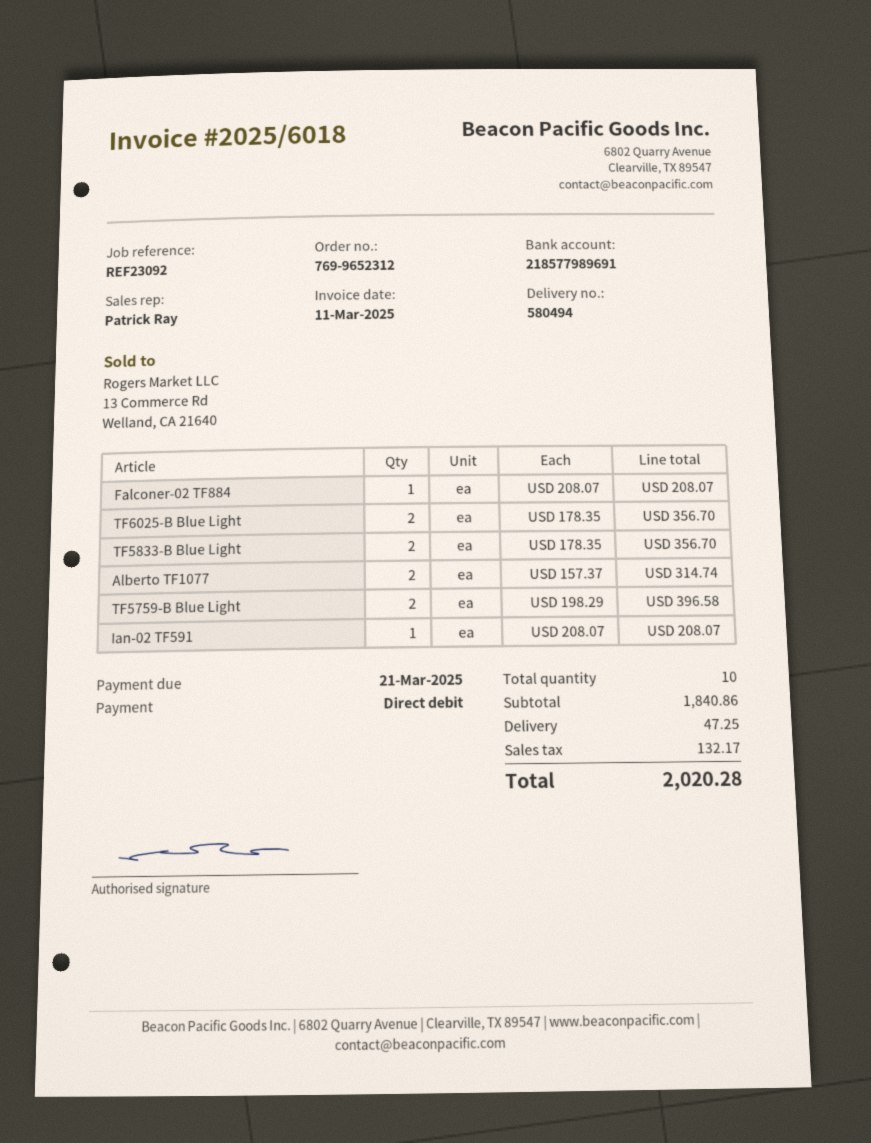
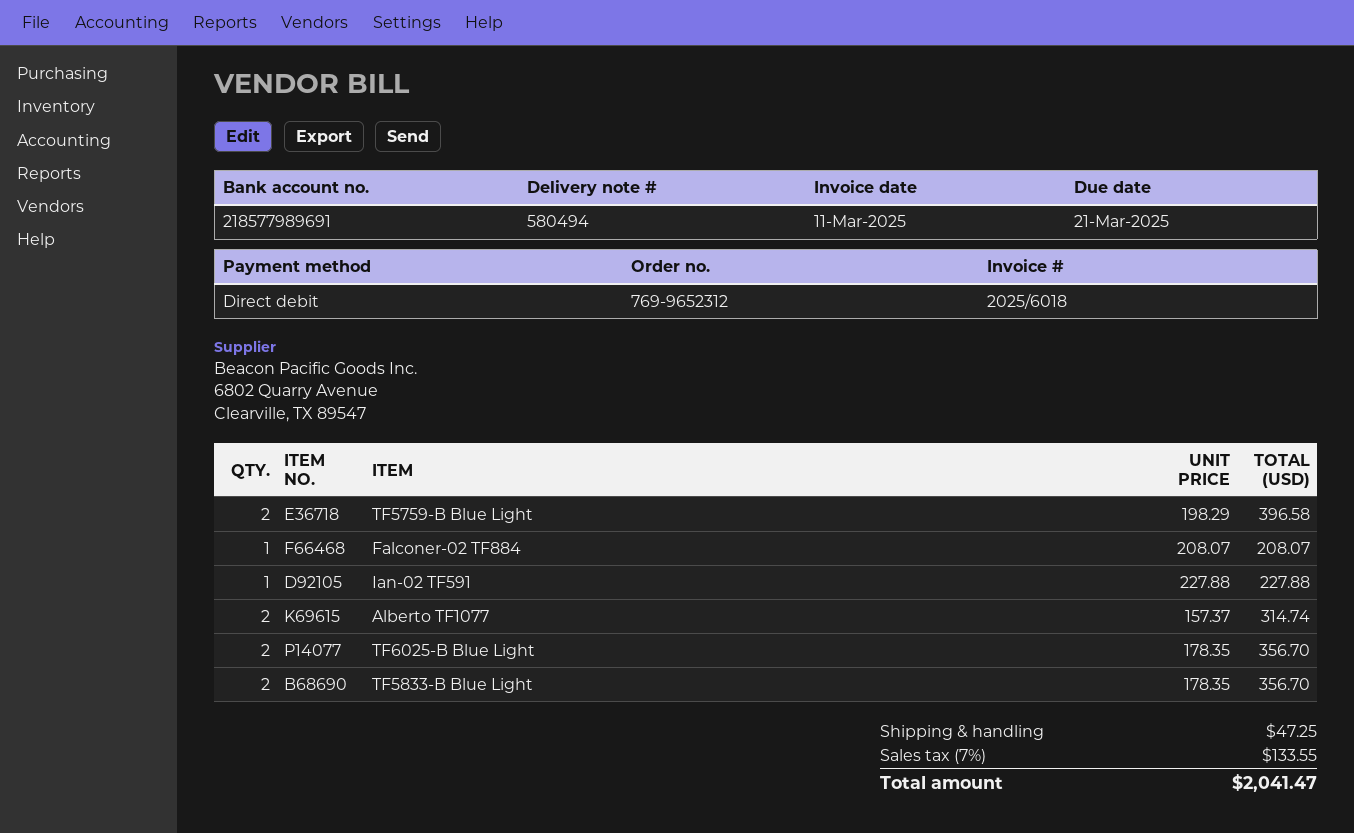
Ian-02 TF591: 1 x 208.07 = 208.07 -> 1 x 227.88 = 227.88
tax: 132.17 -> 133.55
total: 2020.28 -> 2041.47

